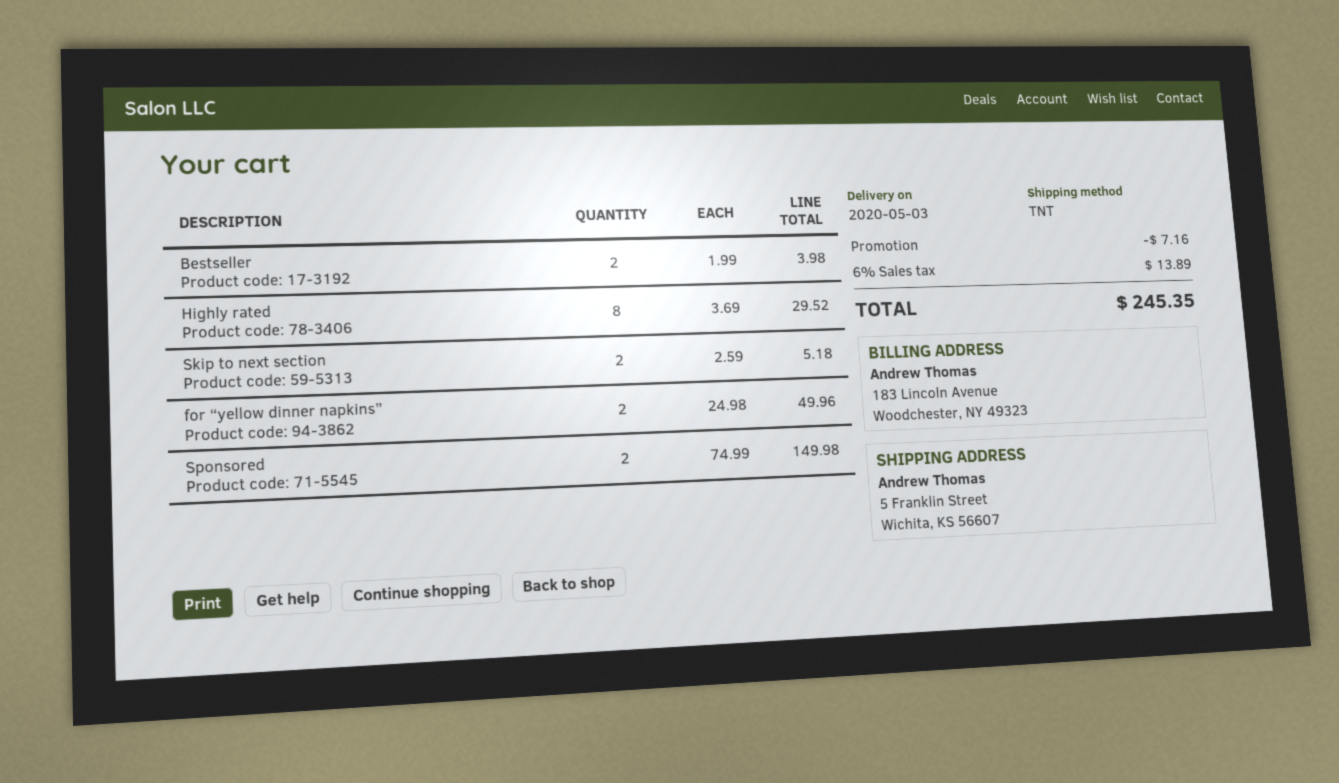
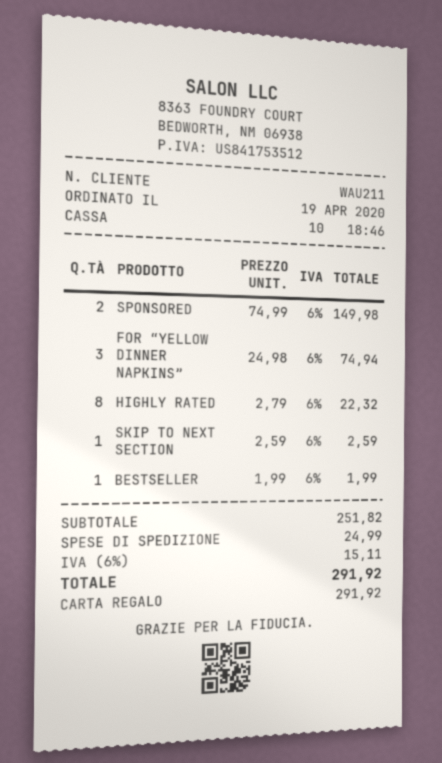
Bestseller: 2 x 1.99 = 3.98 -> 1 x 1.99 = 1.99
Highly rated: 8 x 3.69 = 29.52 -> 8 x 2.79 = 22.32
Skip to next section: 2 x 2.59 = 5.18 -> 1 x 2.59 = 2.59
for “yellow dinner napkins”: 2 x 24.98 = 49.96 -> 3 x 24.98 = 74.94
discount: 7.16 -> none
shipping: none -> 24.99
tax: 6% = 13.89 -> 6% = 15.11
total: 245.35 -> 291.92

